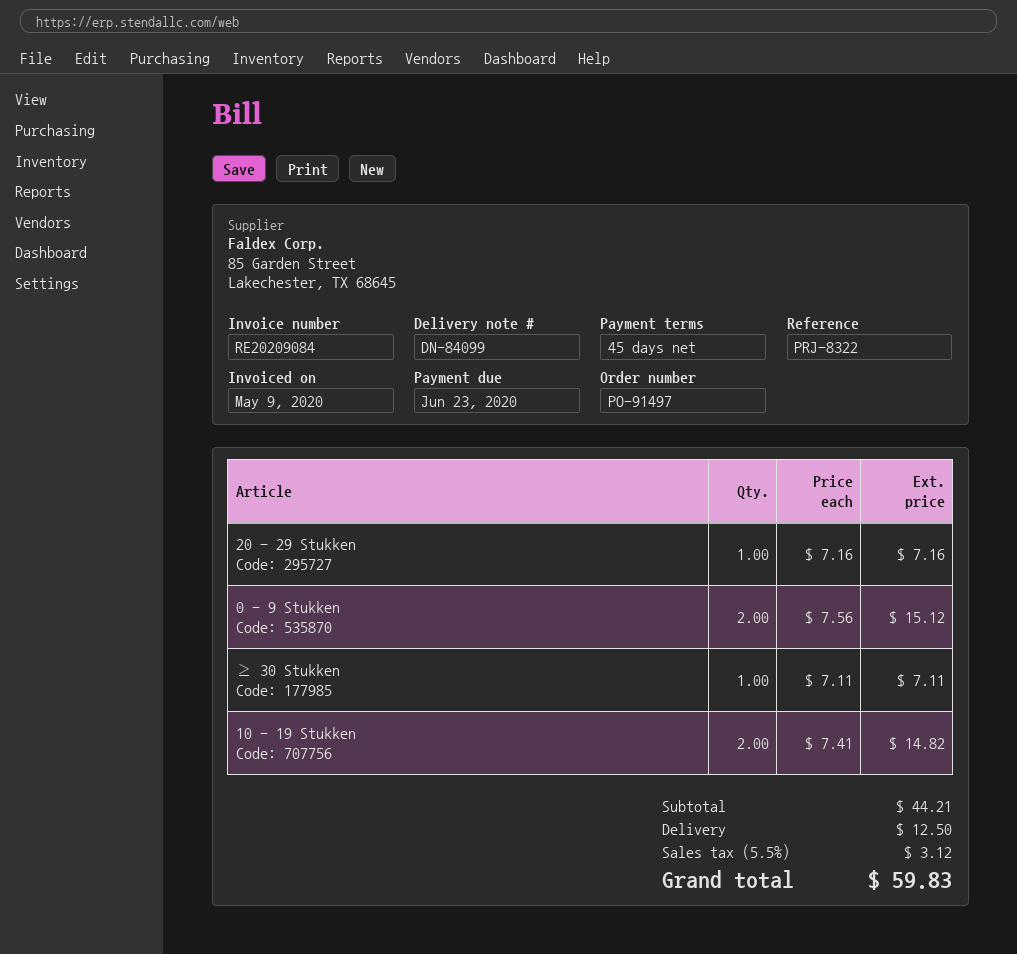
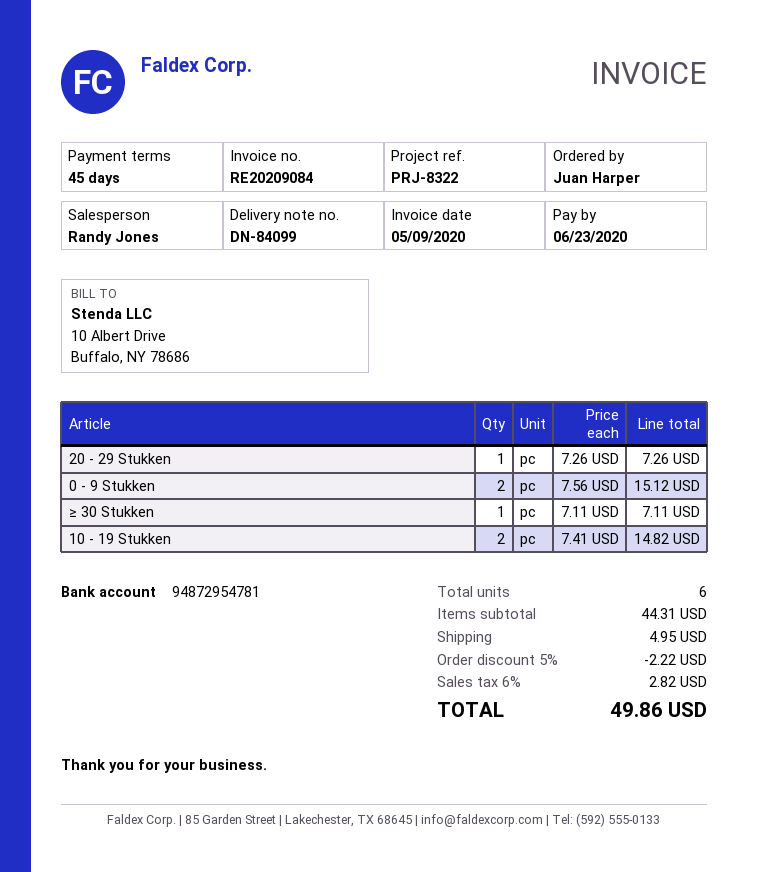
20 - 29 Stukken: 1 x 7.16 = 7.16 -> 1 x 7.26 = 7.26
subtotal: 44.21 -> 44.31
discount: none -> 5% = 2.22
shipping: 12.50 -> 4.95
tax: 5.5% = 3.12 -> 6% = 2.82
total: 59.83 -> 49.86

